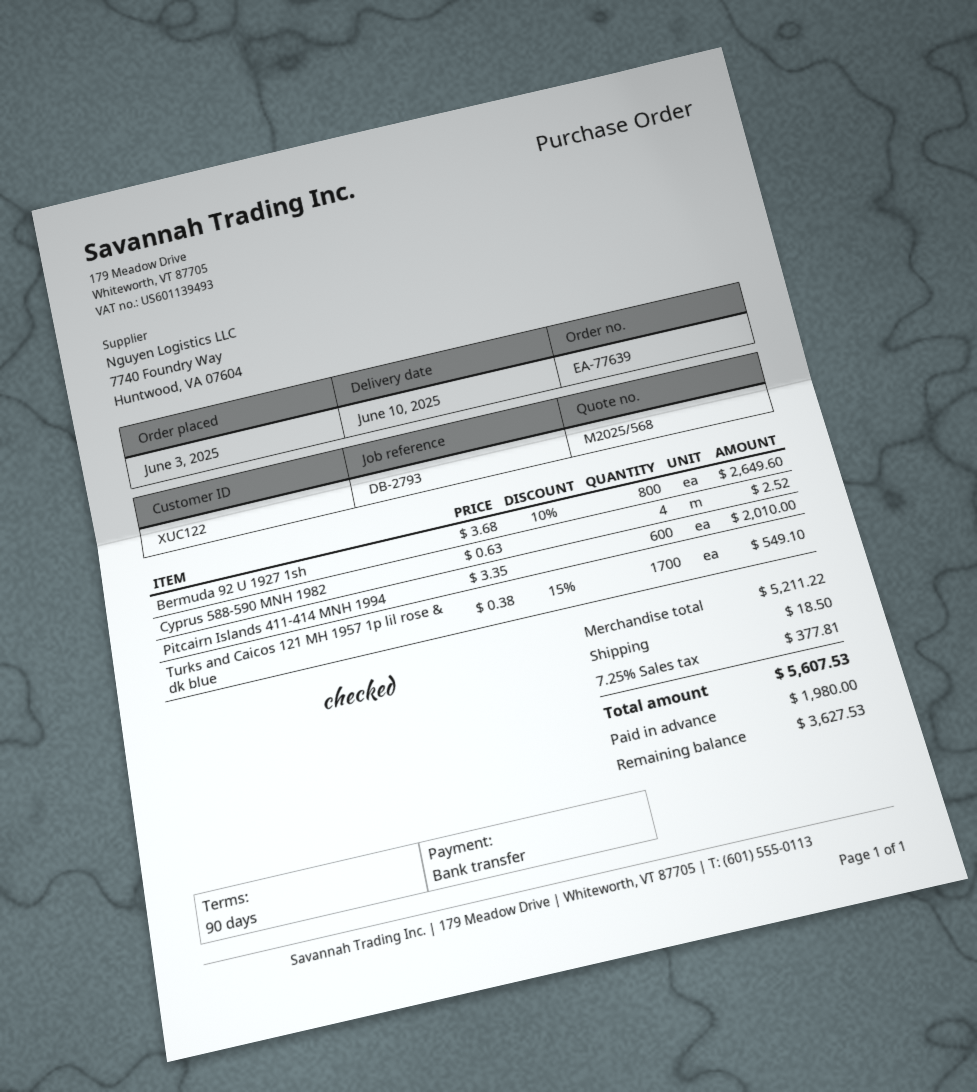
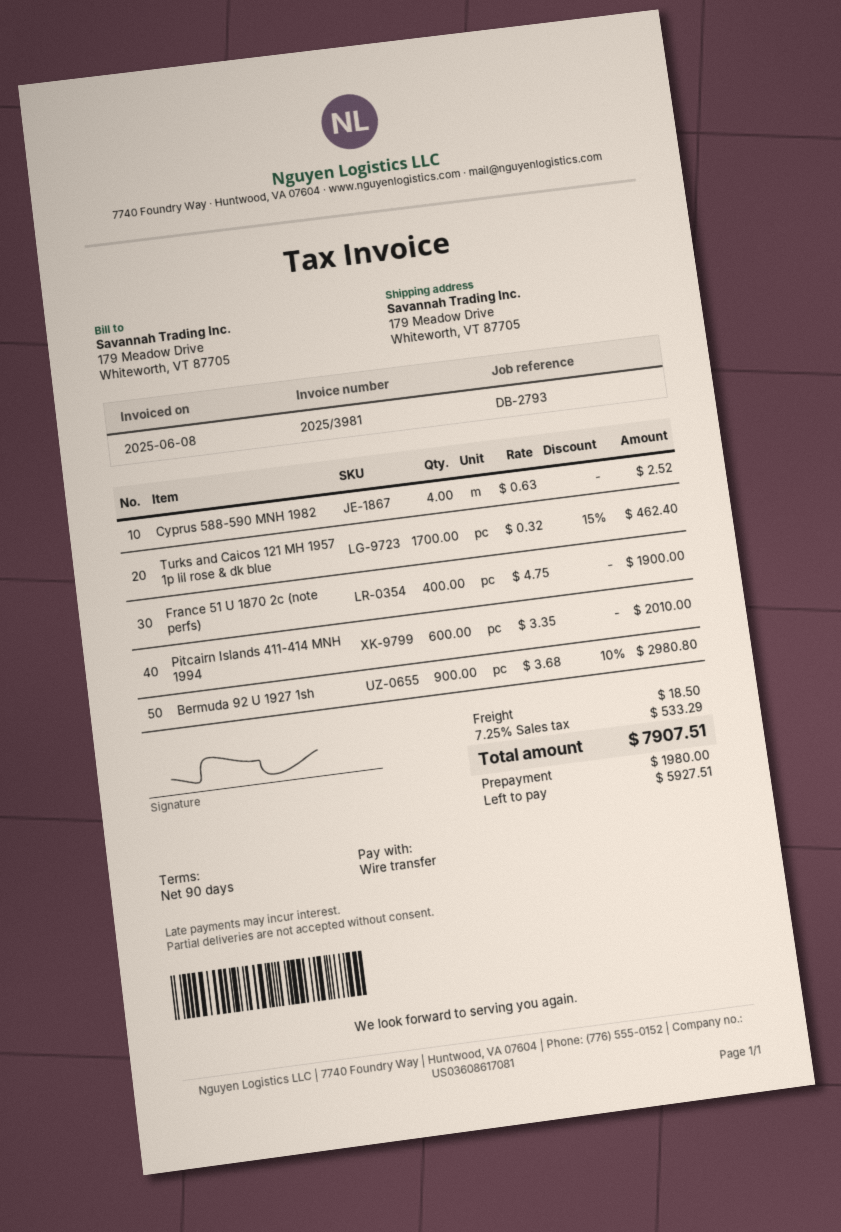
Bermuda 92 U 1927 1sh: 800 x 3.68 - 10% = 2649.60 -> 900 x 3.68 - 10% = 2980.80
Turks and Caicos 121 MH 1957 1p lil rose & dk blue: 1700 x 0.38 - 15% = 549.10 -> 1700 x 0.32 - 15% = 462.40
France 51 U 1870 2c (note perfs): none -> 400 x 4.75 = 1900.00
tax: 7.25% = 377.81 -> 7.25% = 533.29
total: 5607.53 -> 7907.51
balance: 3627.53 -> 5927.51

